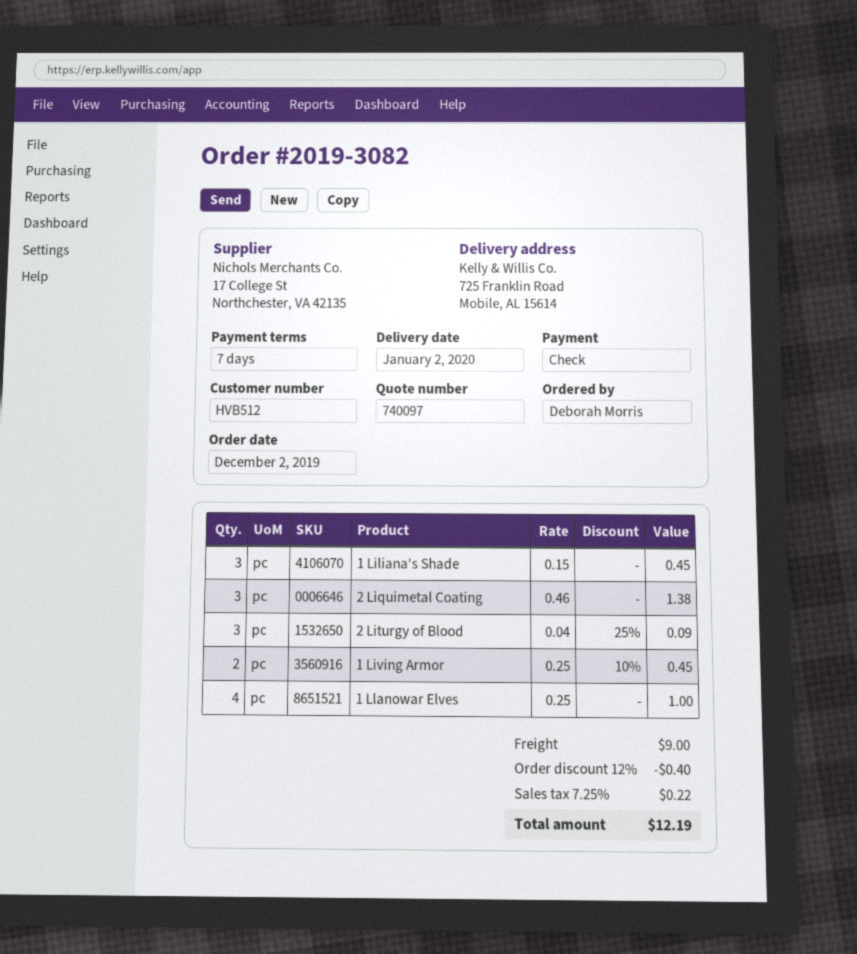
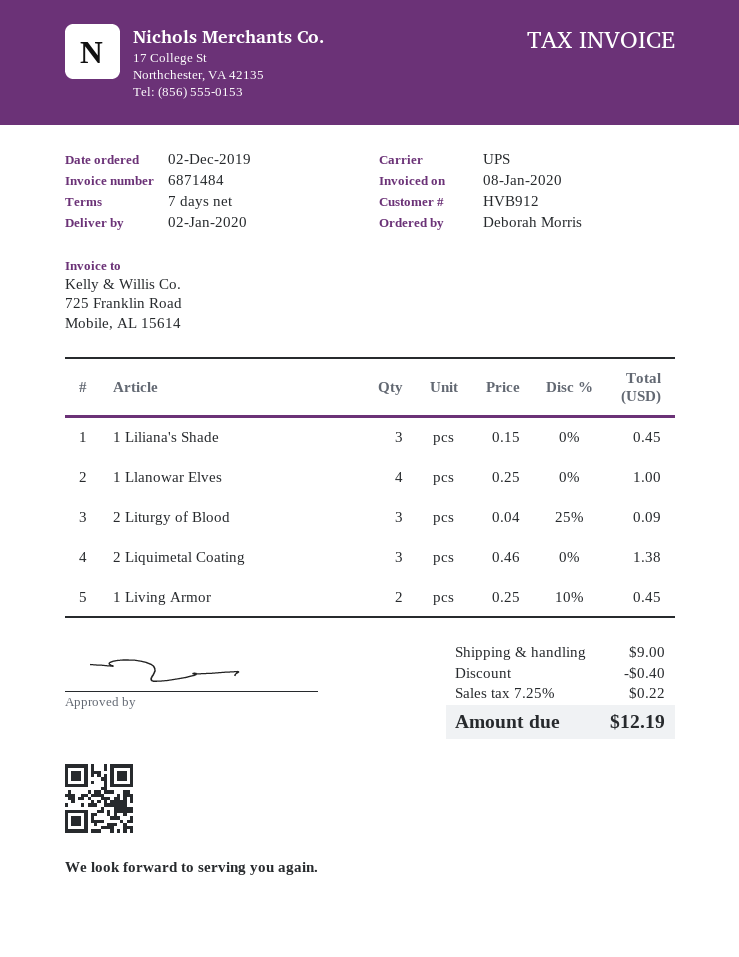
customer number: HVB512 -> HVB912

